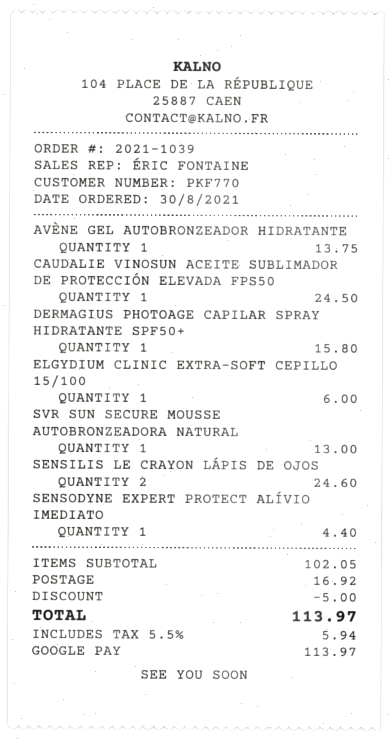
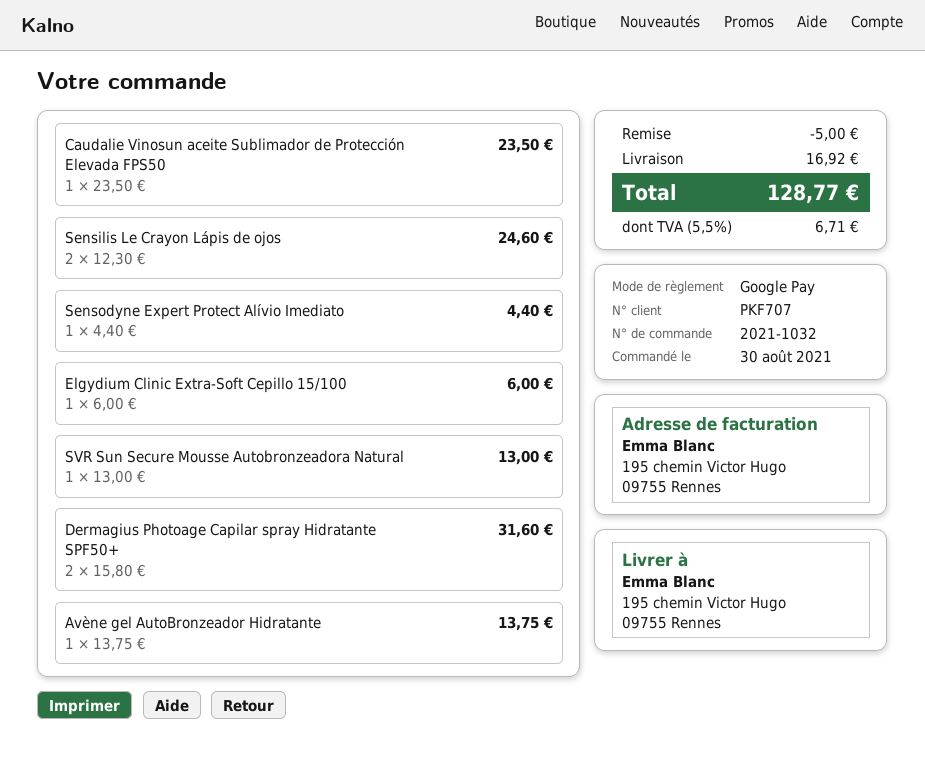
order number: 2021-1039 -> 2021-1032
customer number: PKF770 -> PKF707
CAUDALIE VINOSUN ACEITE SUBLIMADOR DE PROTECCIÓN ELEVADA FPS50: 1 for 24.50 -> 1 for 23.50
DERMAGIUS PHOTOAGE CAPILAR SPRAY HIDRATANTE SPF50+: 1 for 15.80 -> 2 for 31.60
tax: 5.5% = 5.94 -> 5.5% = 6.71
total: 113.97 -> 128.77

